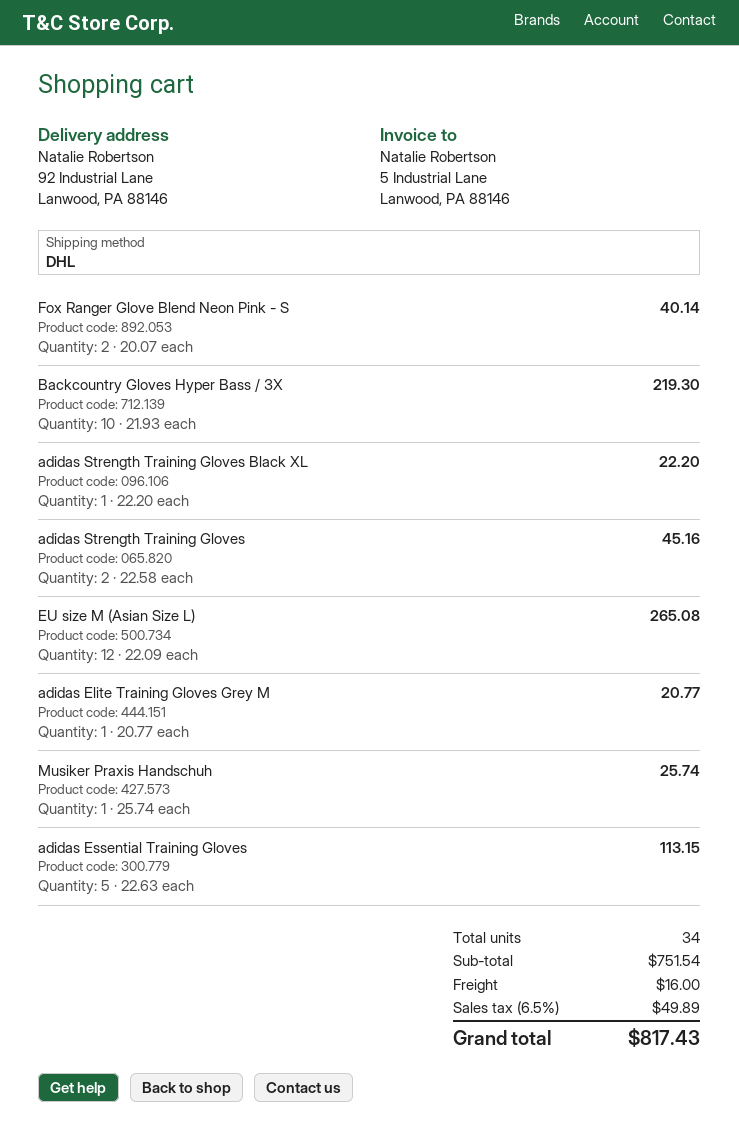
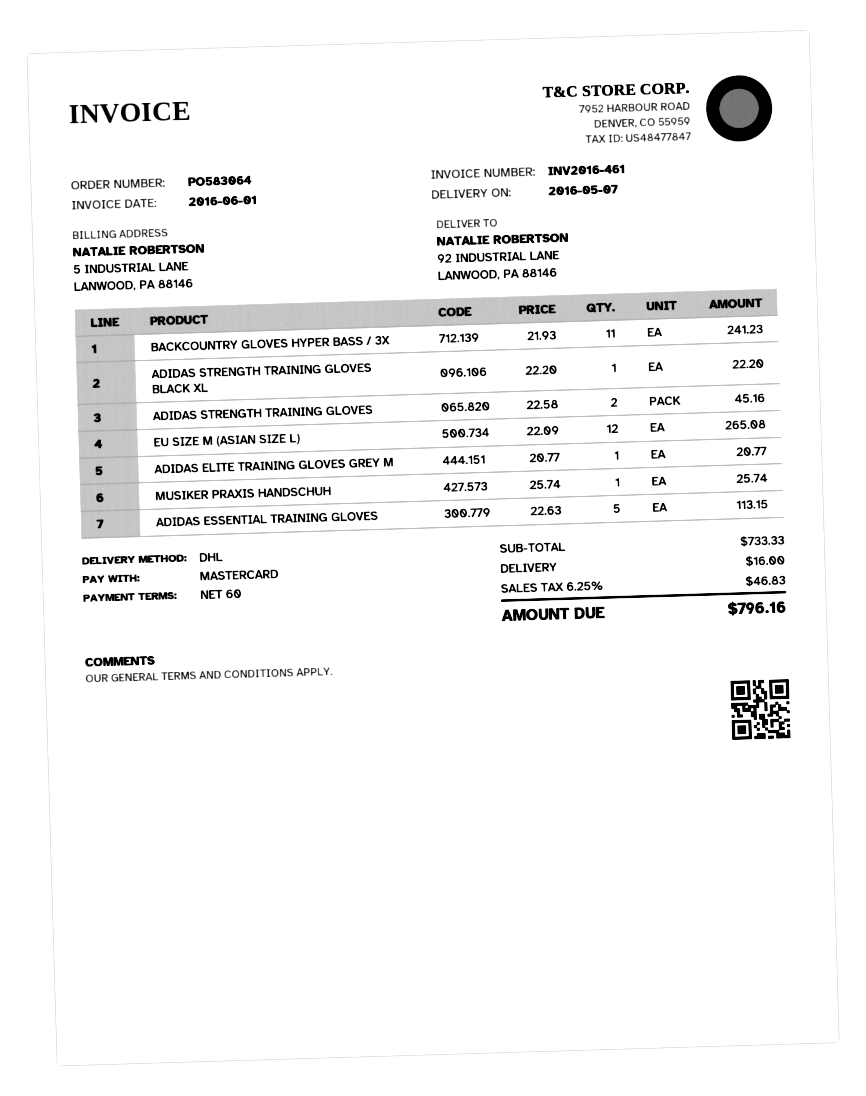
Fox Ranger Glove Blend Neon Pink - S: 2 x 20.07 = 40.14 -> none
Backcountry Gloves Hyper Bass / 3X: 10 x 21.93 = 219.30 -> 11 x 21.93 = 241.23
subtotal: 751.54 -> 733.33
tax: 6.5% = 49.89 -> 6.25% = 46.83
total: 817.43 -> 796.16

